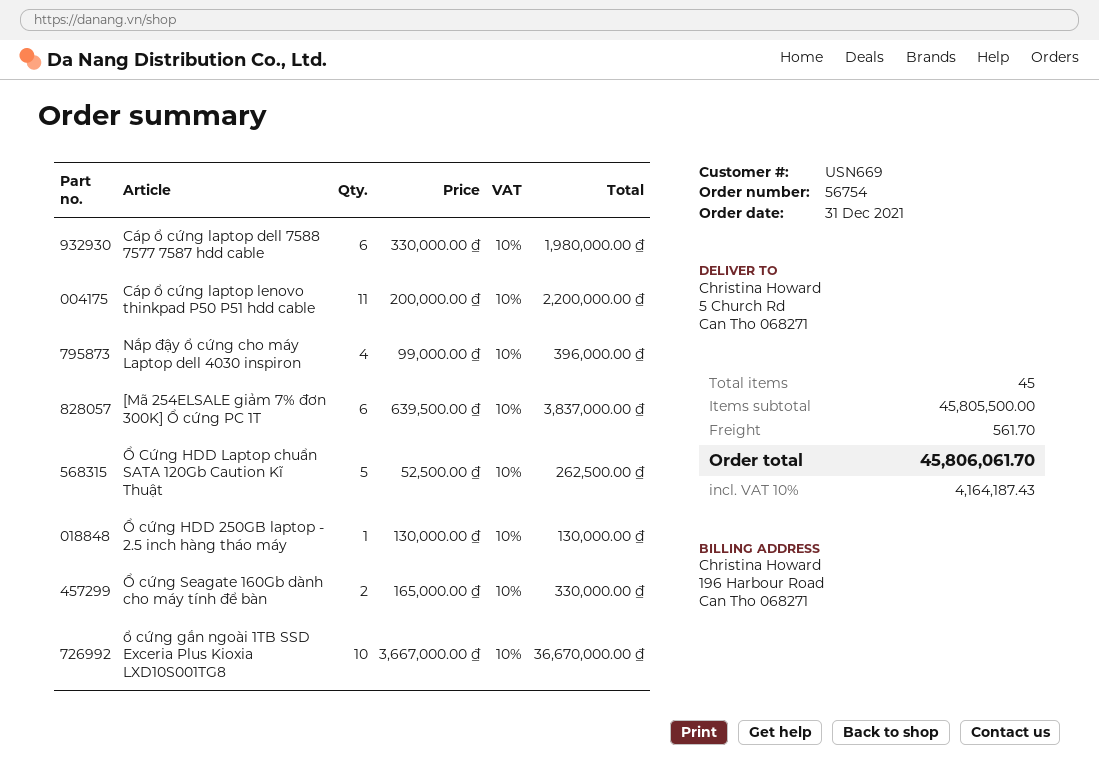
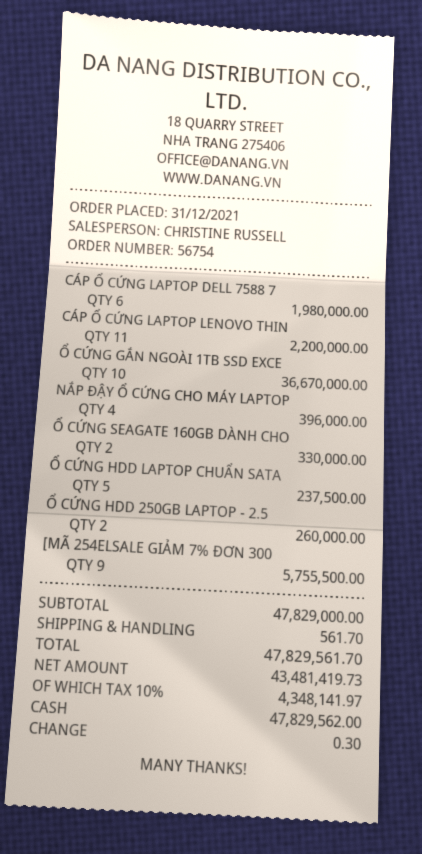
[Mã 254ELSALE giảm 7% đơn 300K] Ổ cứng PC 1T: 6 for 3837000.00 -> 9 for 5755500.00
Ổ Cứng HDD Laptop chuẩn SATA 120Gb Caution Kĩ Thuật: 5 for 262500.00 -> 5 for 237500.00
Ổ cứng HDD 250GB laptop - 2.5 inch hàng tháo máy: 1 for 130000.00 -> 2 for 260000.00
subtotal: 45805500.00 -> 47829000.00
tax: 10% = 4164187.43 -> 10% = 4348141.97
total: 45806061.70 -> 47829561.70

